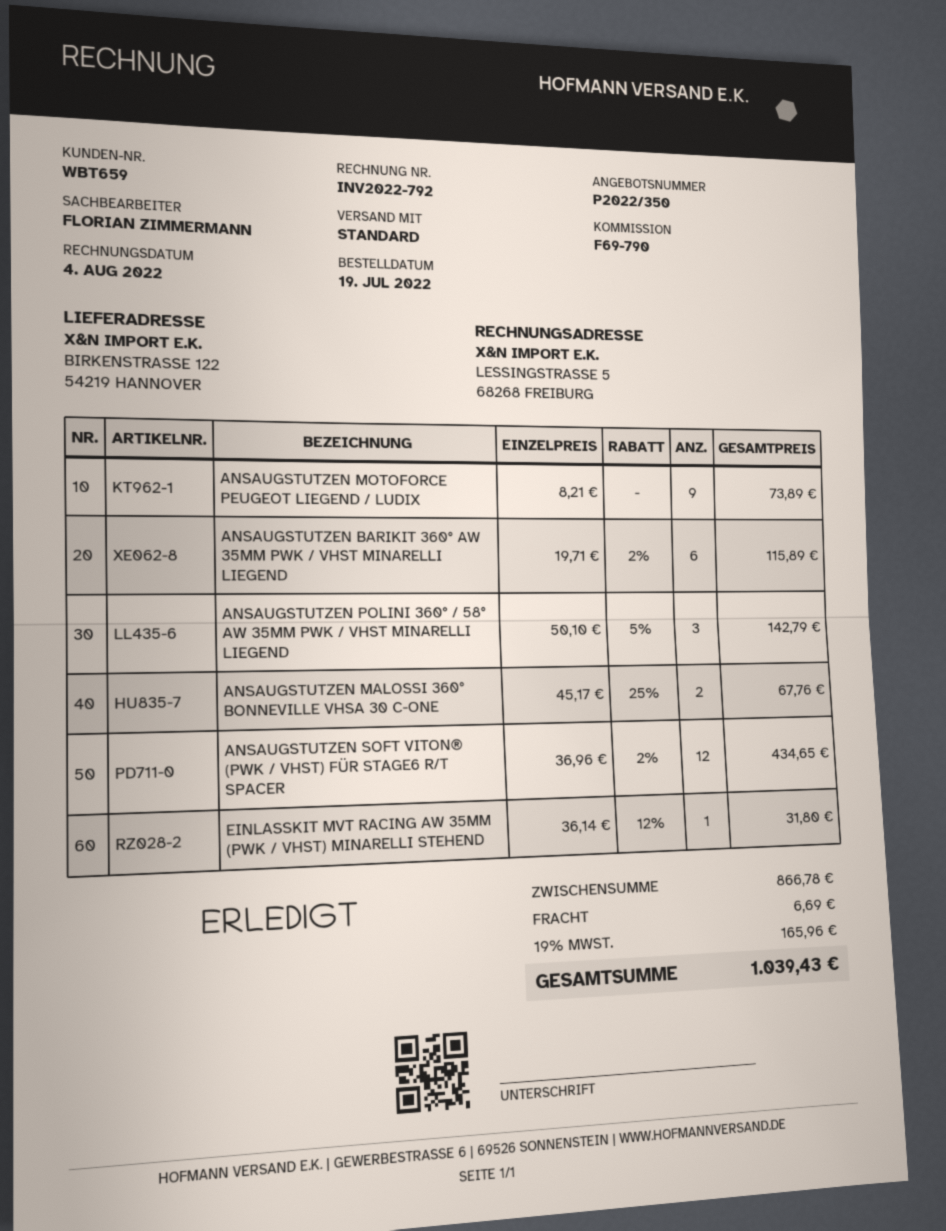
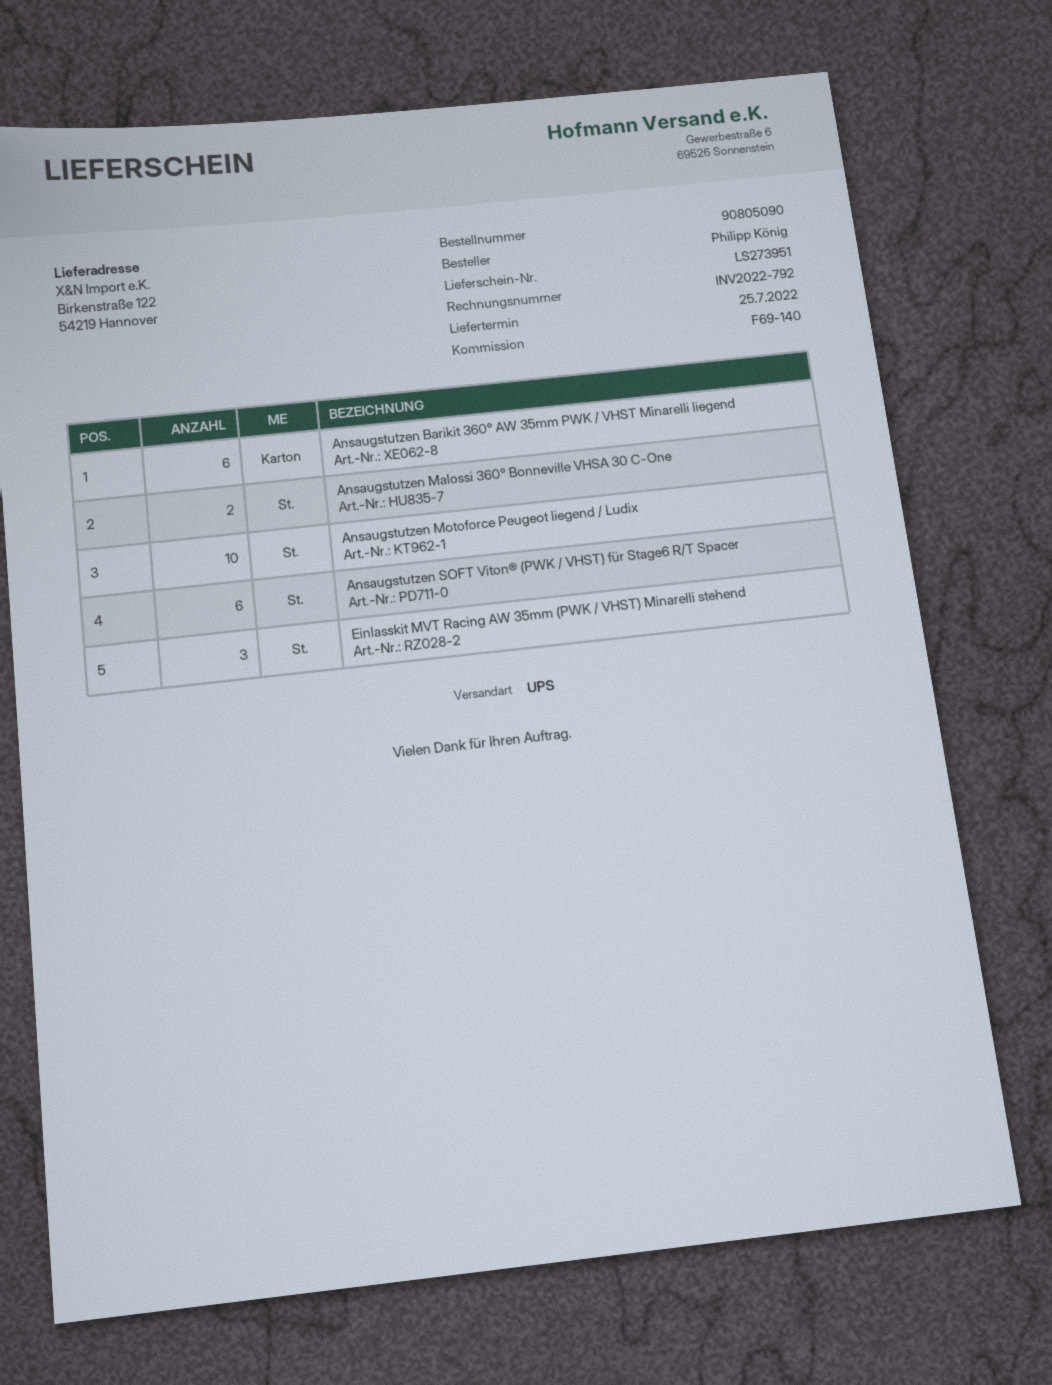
reference: F69-790 -> F69-140
shipping method: standard -> UPS
ANSAUGSTUTZEN MOTOFORCE PEUGEOT LIEGEND / LUDIX: 9 -> 10
ANSAUGSTUTZEN POLINI 360° / 58° AW 35MM PWK / VHST MINARELLI LIEGEND: 3 -> none
ANSAUGSTUTZEN SOFT VITON® (PWK / VHST) FÜR STAGE6 R/T SPACER: 12 -> 6
EINLASSKIT MVT RACING AW 35MM (PWK / VHST) MINARELLI STEHEND: 1 -> 3

